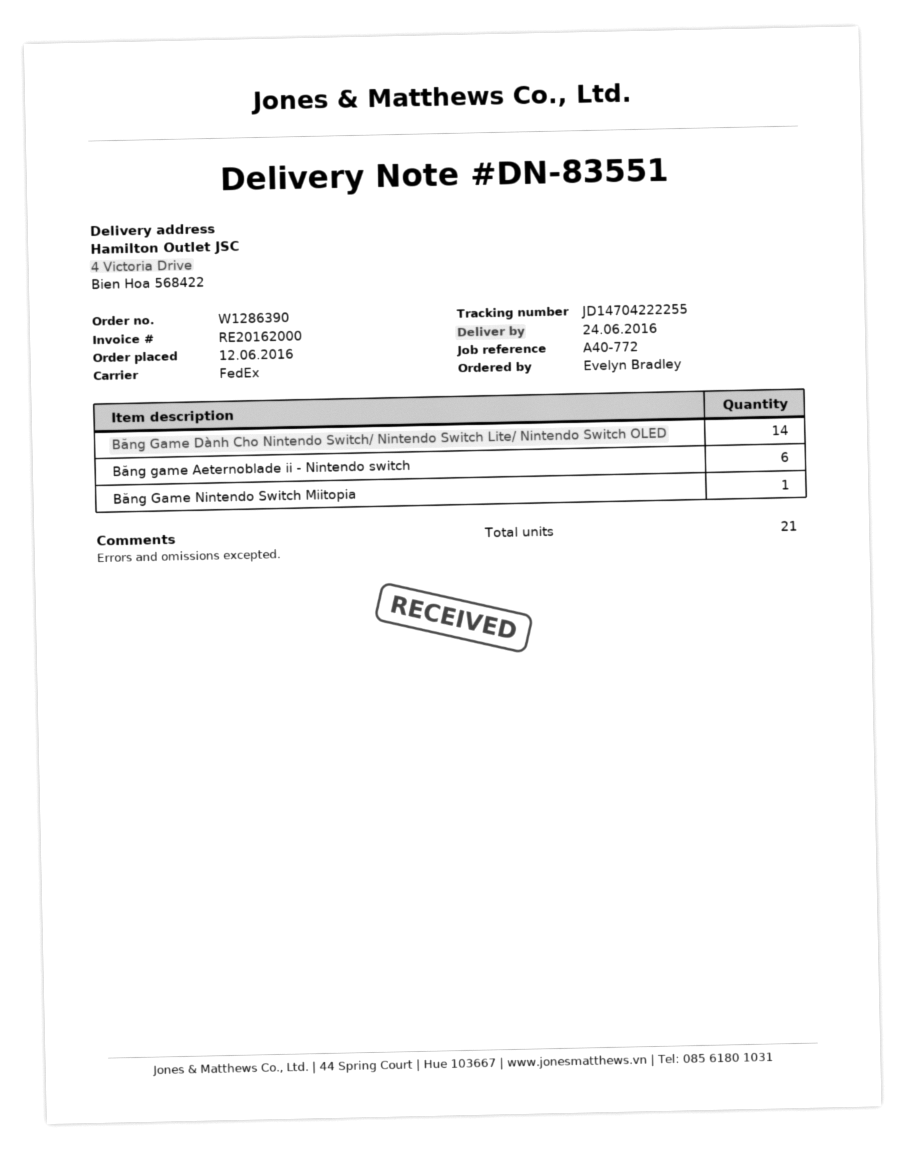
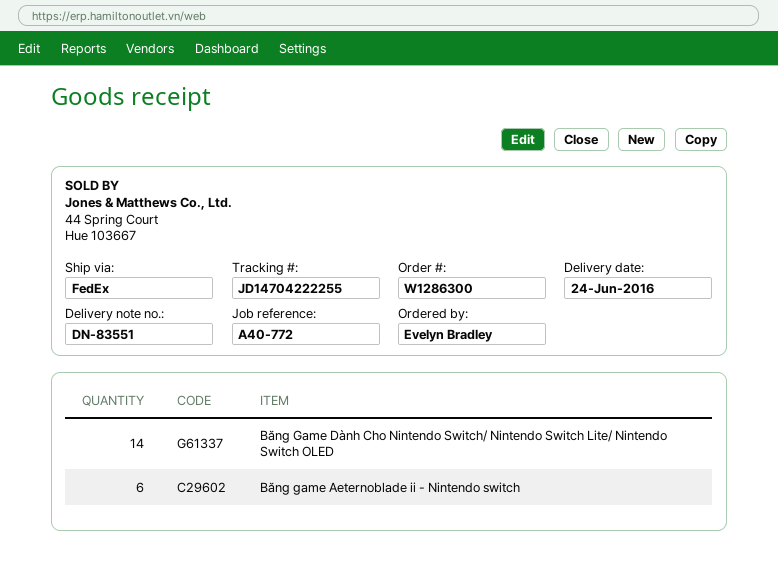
order number: W1286390 -> W1286300
Băng Game Nintendo Switch Miitopia: 1 -> none

